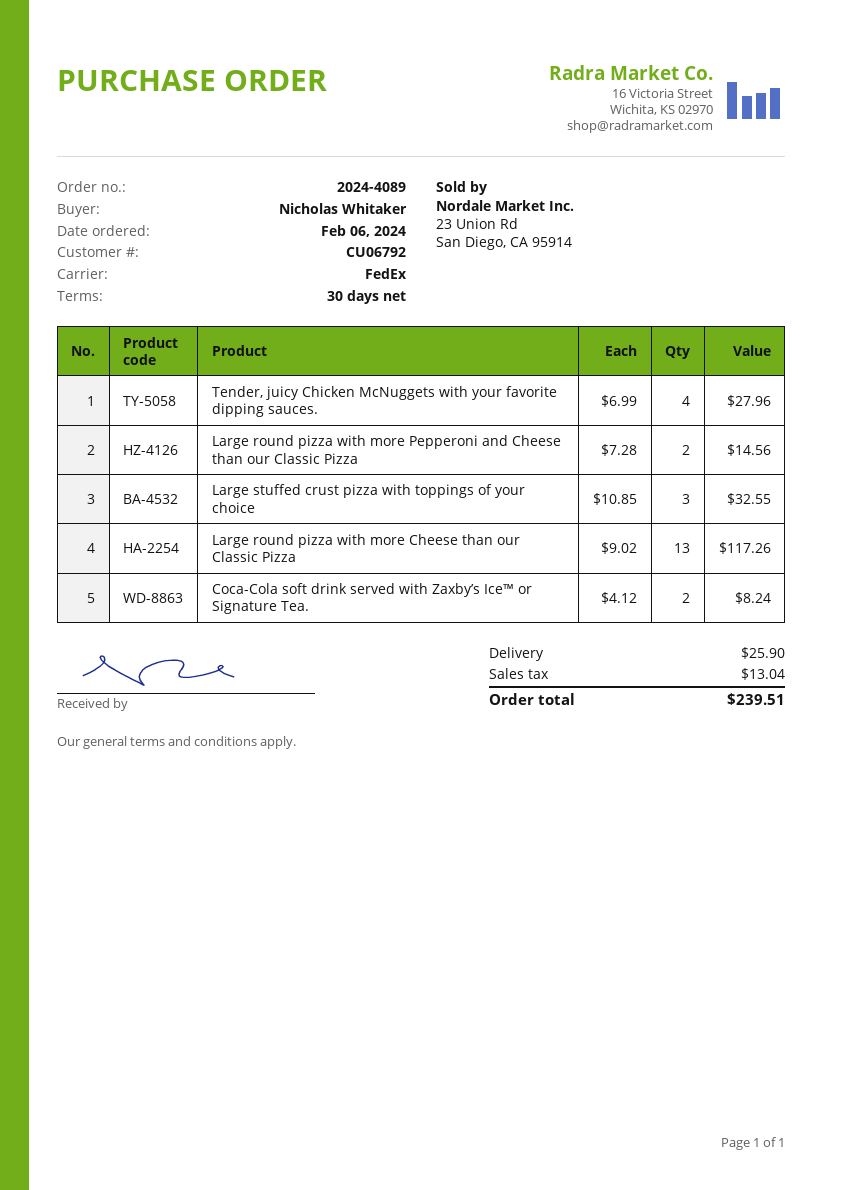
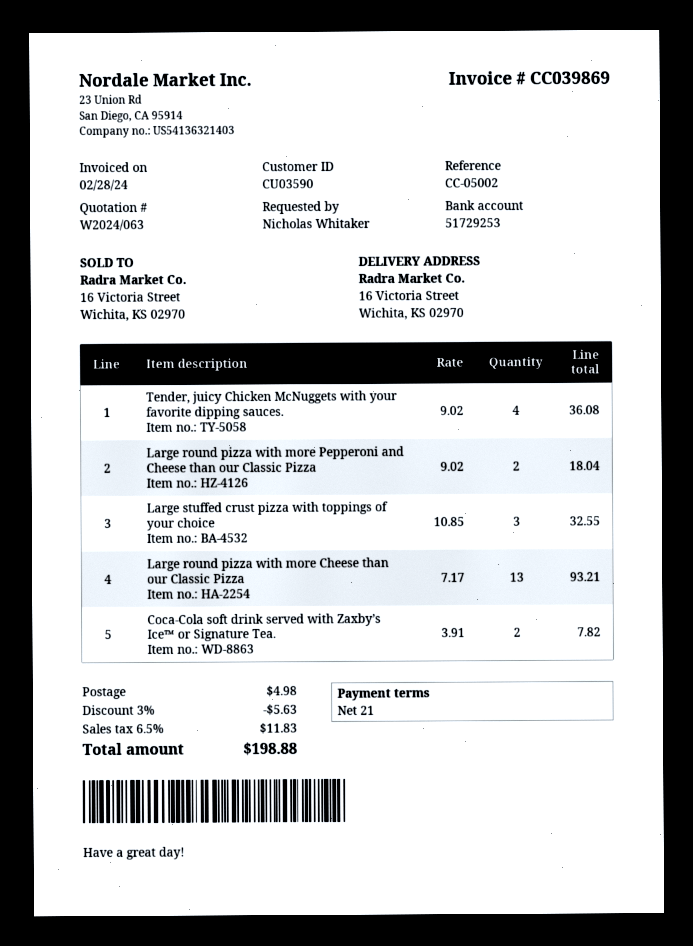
payment terms: 30 days -> 21 days
customer number: CU06792 -> CU03590
Tender, juicy Chicken McNuggets with your favorite dipping sauces.: 4 x 6.99 = 27.96 -> 4 x 9.02 = 36.08
Large round pizza with more Pepperoni and Cheese than our Classic Pizza: 2 x 7.28 = 14.56 -> 2 x 9.02 = 18.04
Large round pizza with more Cheese than our Classic Pizza: 13 x 9.02 = 117.26 -> 13 x 7.17 = 93.21
Coca-Cola soft drink served with Zaxby’s Ice™ or Signature Tea.: 2 x 4.12 = 8.24 -> 2 x 3.91 = 7.82
discount: none -> 3% = 5.63
shipping: 25.90 -> 4.98
tax: 13.04 -> 11.83
total: 239.51 -> 198.88

